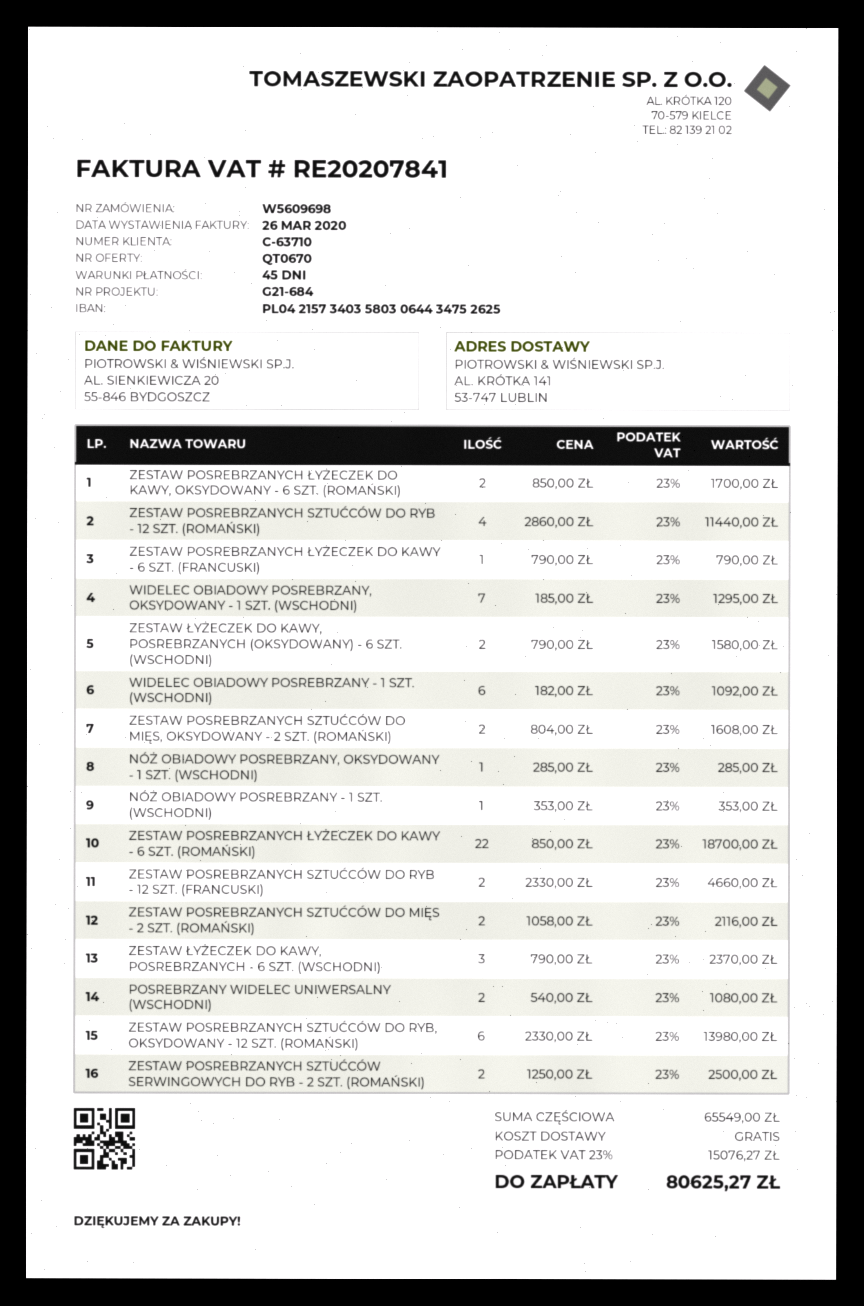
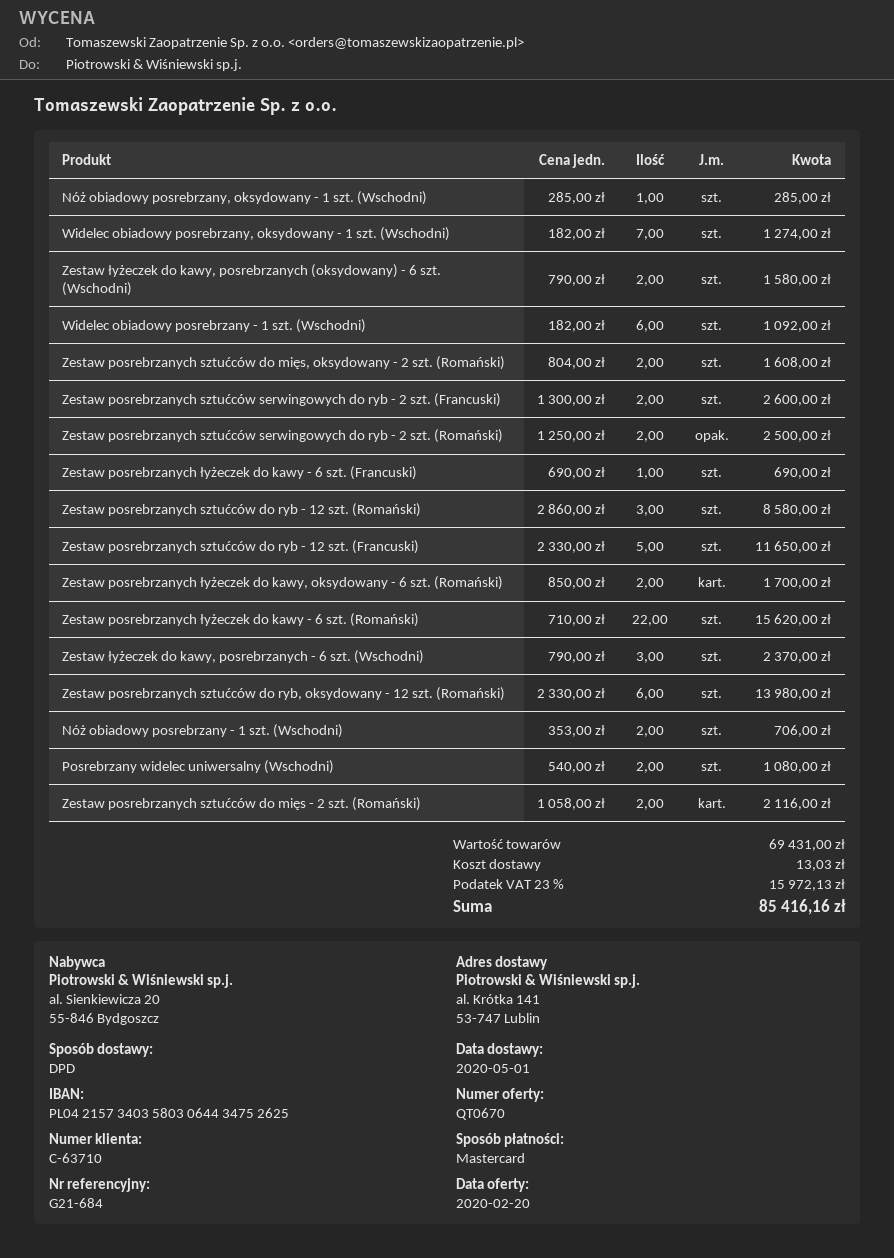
ZESTAW POSREBRZANYCH SZTUĆCÓW DO RYB - 12 SZT. (ROMAŃSKI): 4 x 2860.00 = 11440.00 -> 3 x 2860.00 = 8580.00
ZESTAW POSREBRZANYCH ŁYŻECZEK DO KAWY - 6 SZT. (FRANCUSKI): 1 x 790.00 = 790.00 -> 1 x 690.00 = 690.00
WIDELEC OBIADOWY POSREBRZANY, OKSYDOWANY - 1 SZT. (WSCHODNI): 7 x 185.00 = 1295.00 -> 7 x 182.00 = 1274.00
NÓŻ OBIADOWY POSREBRZANY - 1 SZT. (WSCHODNI): 1 x 353.00 = 353.00 -> 2 x 353.00 = 706.00
ZESTAW POSREBRZANYCH ŁYŻECZEK DO KAWY - 6 SZT. (ROMAŃSKI): 22 x 850.00 = 18700.00 -> 22 x 710.00 = 15620.00
ZESTAW POSREBRZANYCH SZTUĆCÓW DO RYB - 12 SZT. (FRANCUSKI): 2 x 2330.00 = 4660.00 -> 5 x 2330.00 = 11650.00
Zestaw posrebrzanych sztućców serwingowych do ryb - 2 szt. (Francuski): none -> 2 x 1300.00 = 2600.00
subtotal: 65549.00 -> 69431.00
shipping: 0.00 -> 13.03
tax: 23% = 15076.27 -> 23% = 15972.13
total: 80625.27 -> 85416.16

